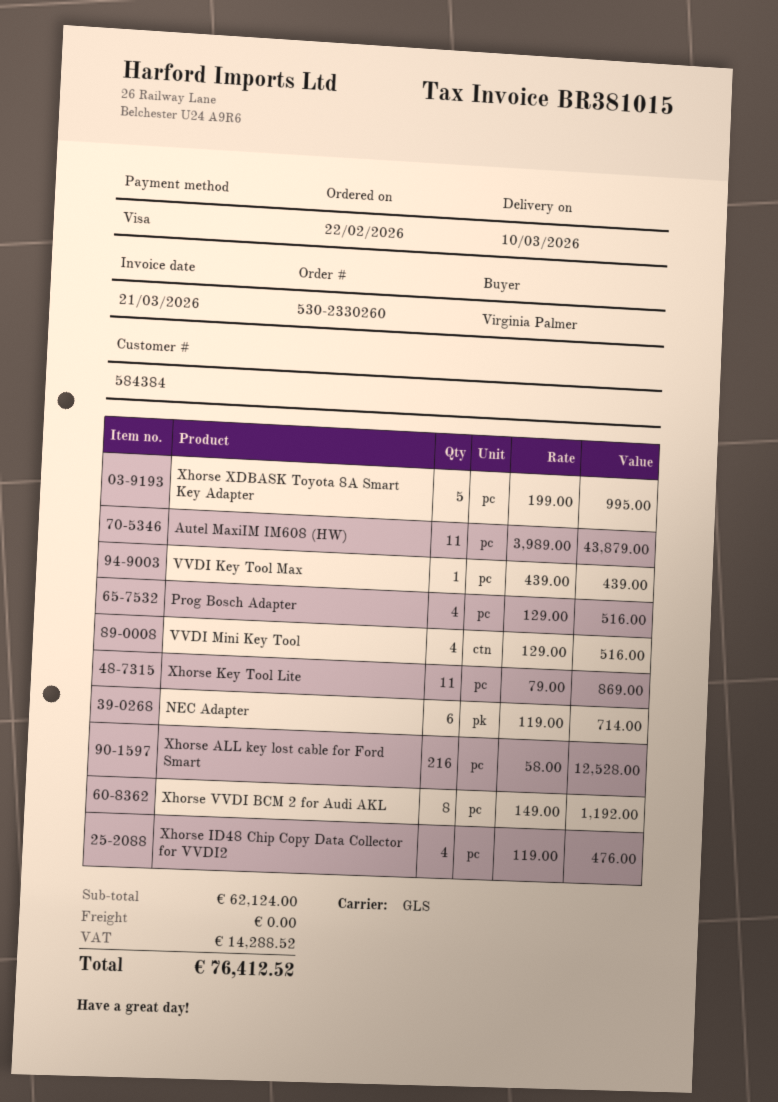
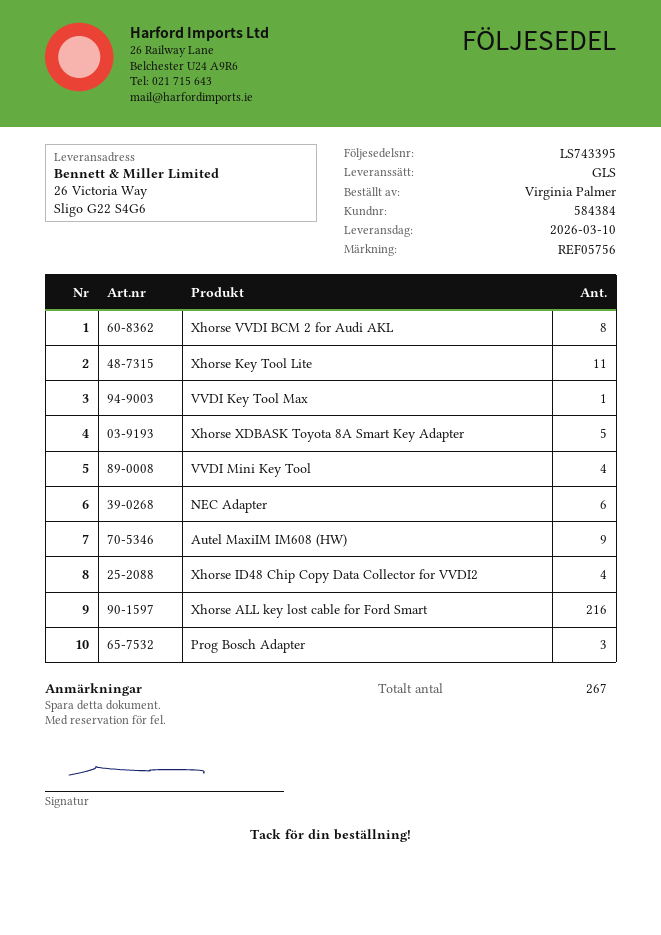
Autel MaxiIM IM608 (HW): 11 -> 9
Prog Bosch Adapter: 4 -> 3

